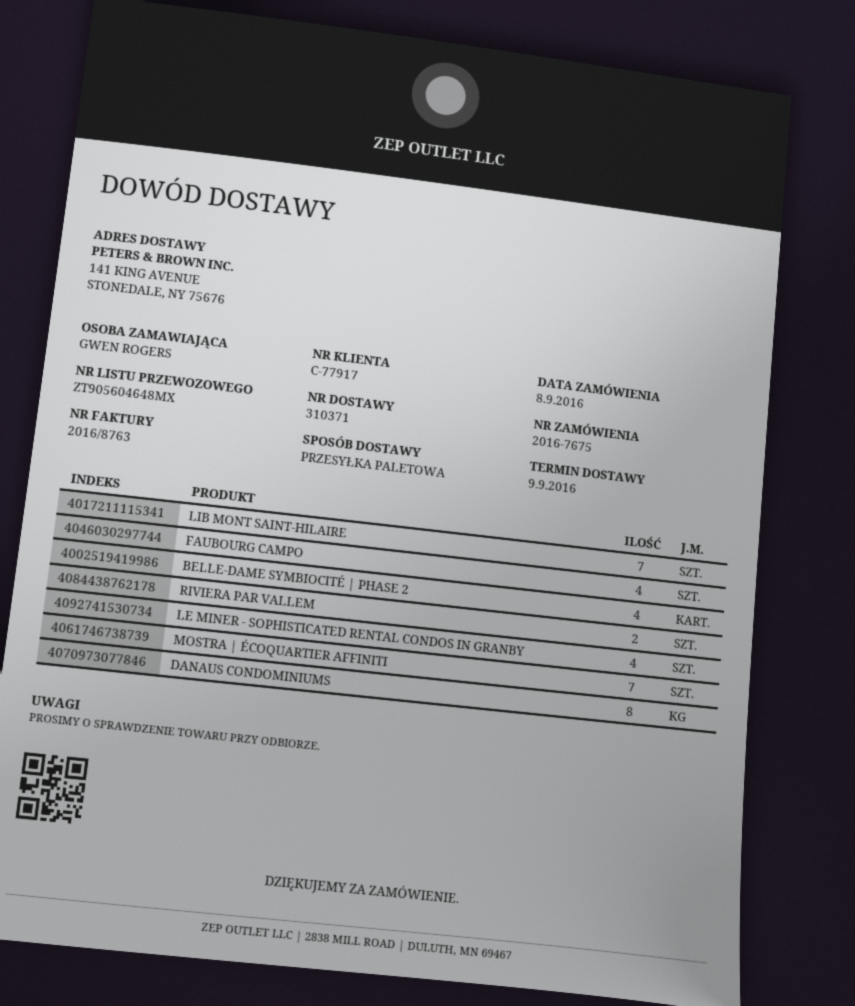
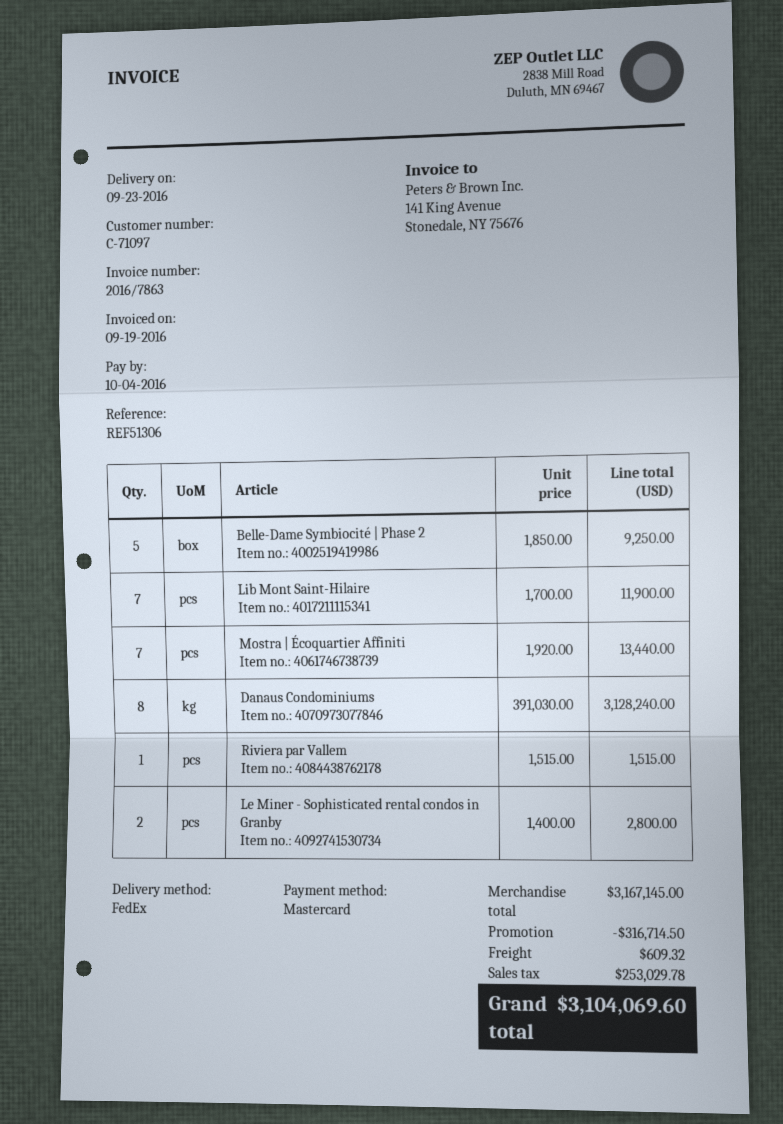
delivery date: 2016-09-09 -> 2016-09-23
invoice number: 2016/8763 -> 2016/7863
customer number: C-77917 -> C-71097
shipping method: pallet freight -> FedEx
FAUBOURG CAMPO: 4 -> none
BELLE-DAME SYMBIOCITÉ | PHASE 2: 4 -> 5
RIVIERA PAR VALLEM: 2 -> 1
LE MINER - SOPHISTICATED RENTAL CONDOS IN GRANBY: 4 -> 2

